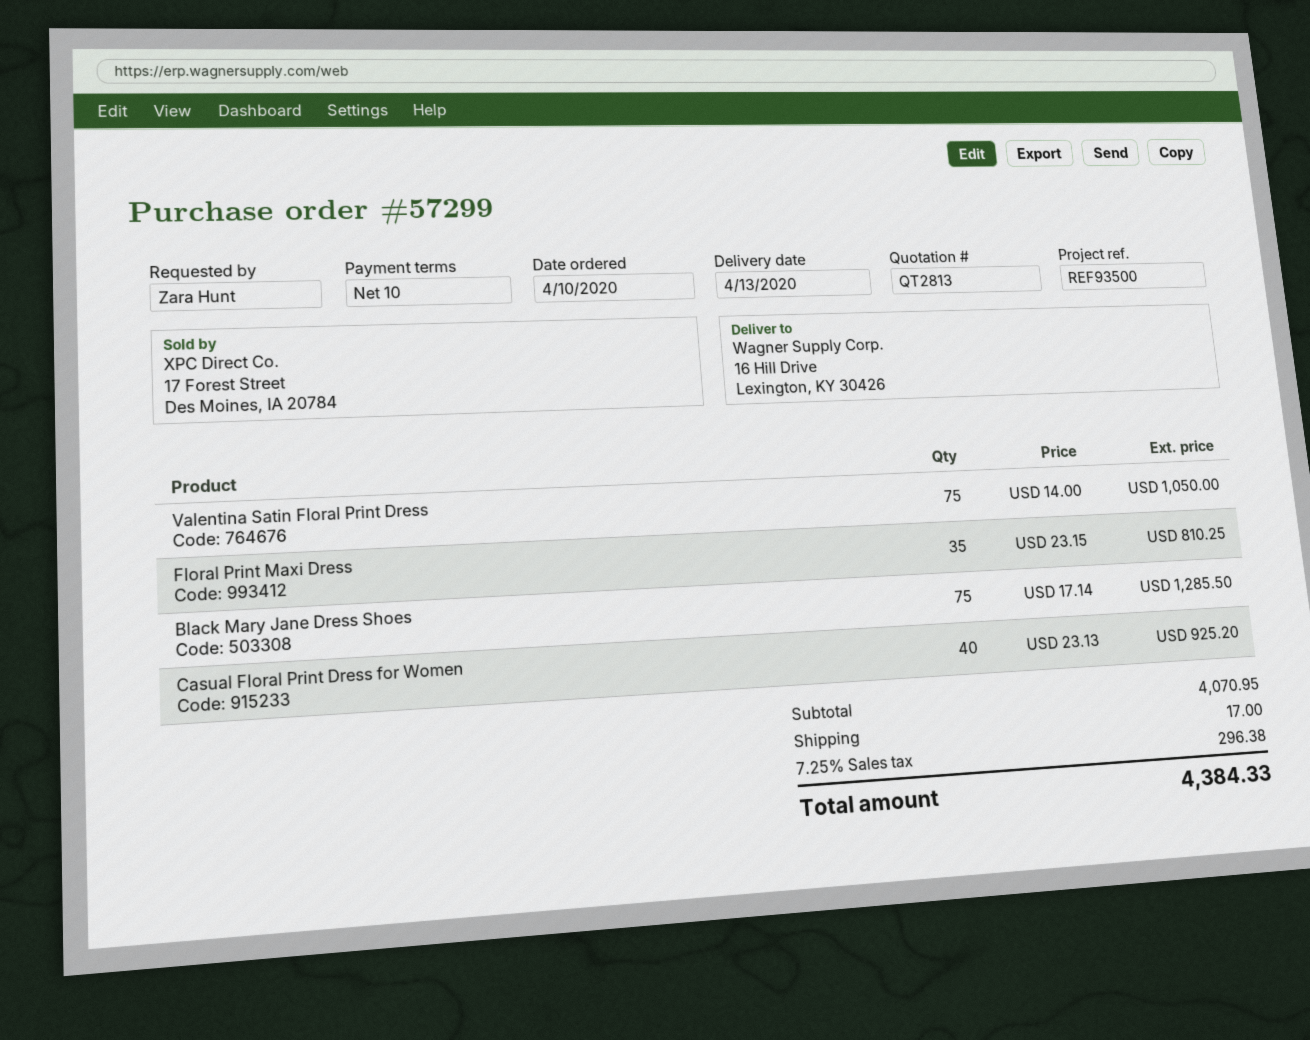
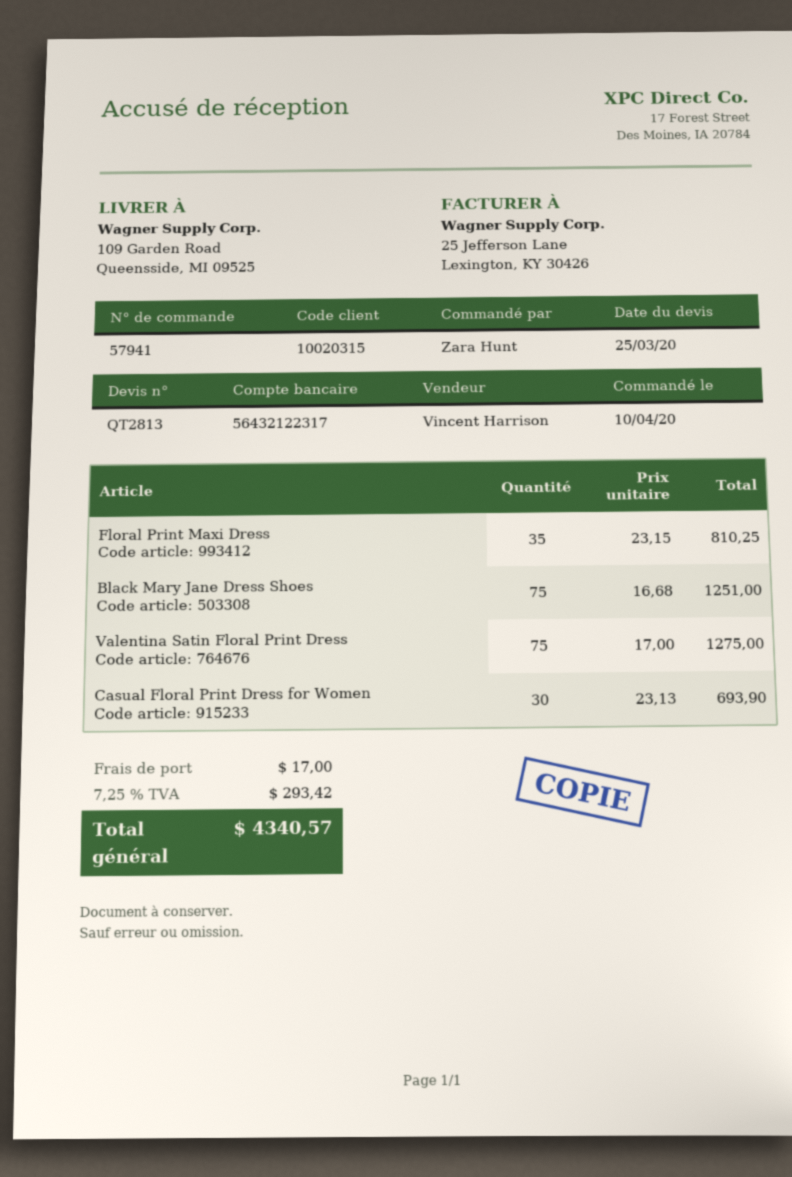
order number: 57299 -> 57941
ship to: 16 Hill Drive, Lexington, KY 30426 -> 109 Garden Road, Queensside, MI 09525
Valentina Satin Floral Print Dress: 75 x 14.00 = 1050.00 -> 75 x 17.00 = 1275.00
Black Mary Jane Dress Shoes: 75 x 17.14 = 1285.50 -> 75 x 16.68 = 1251.00
Casual Floral Print Dress for Women: 40 x 23.13 = 925.20 -> 30 x 23.13 = 693.90
tax: 7.25% = 296.38 -> 7.25% = 293.42
total: 4384.33 -> 4340.57

